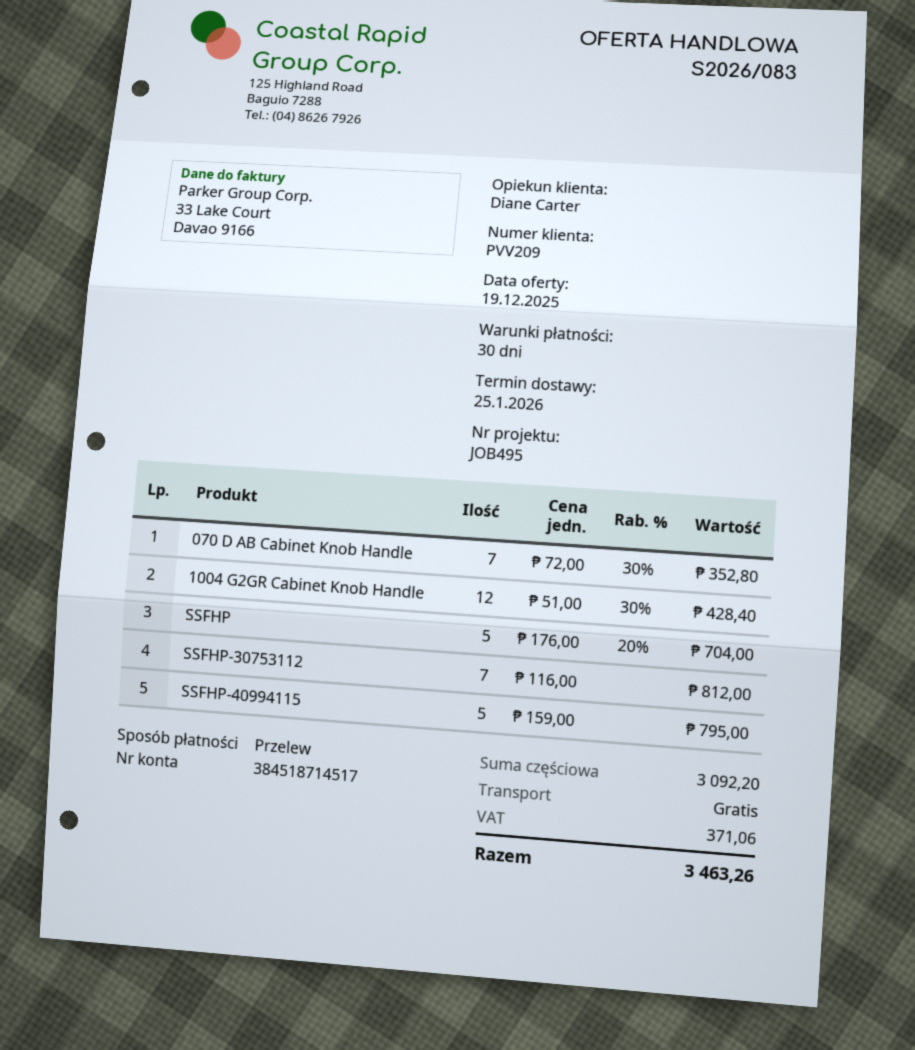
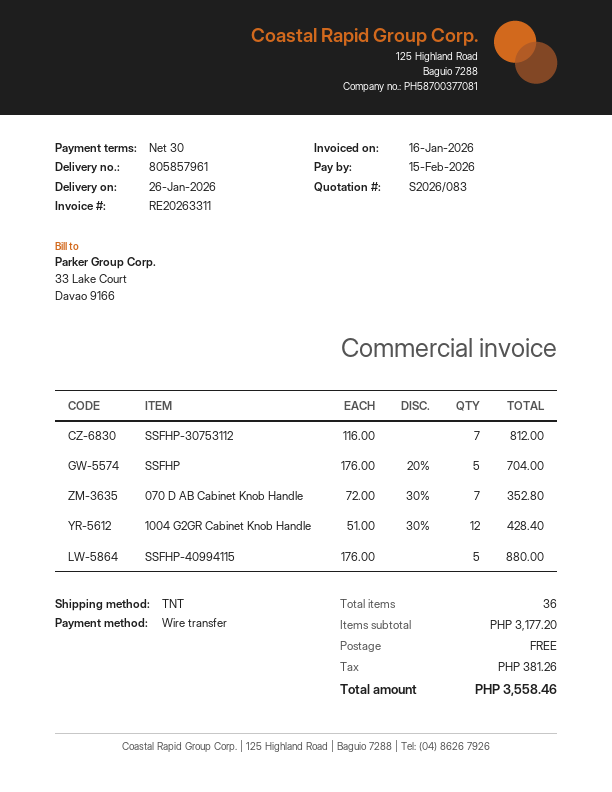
delivery date: 2026-01-25 -> 2026-01-26
SSFHP-40994115: 5 x 159.00 = 795.00 -> 5 x 176.00 = 880.00
subtotal: 3092.20 -> 3177.20
tax: 371.06 -> 381.26
total: 3463.26 -> 3558.46

